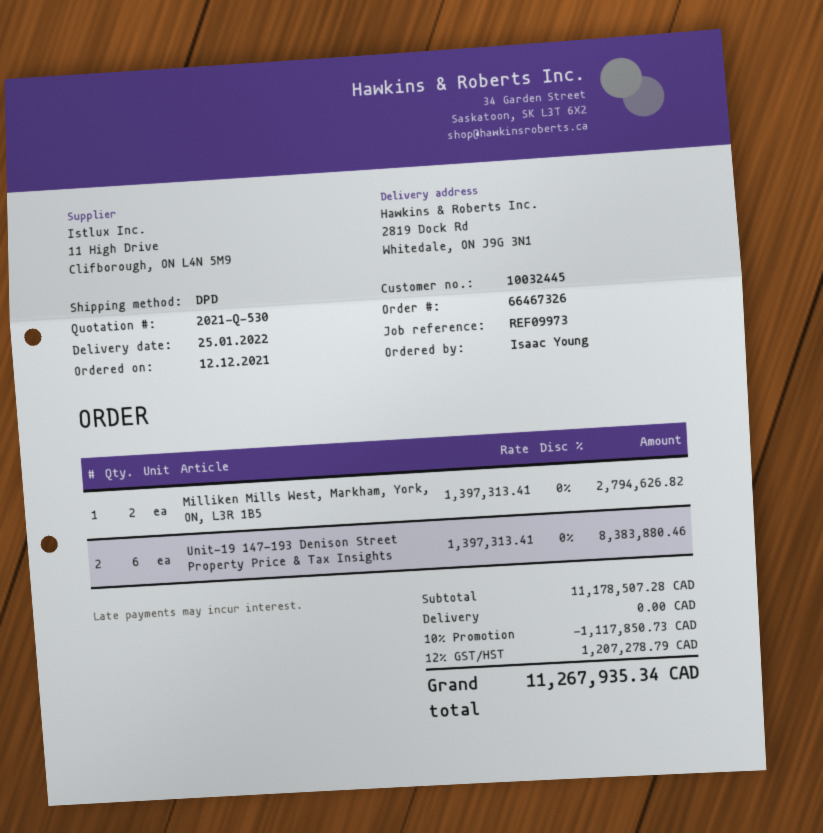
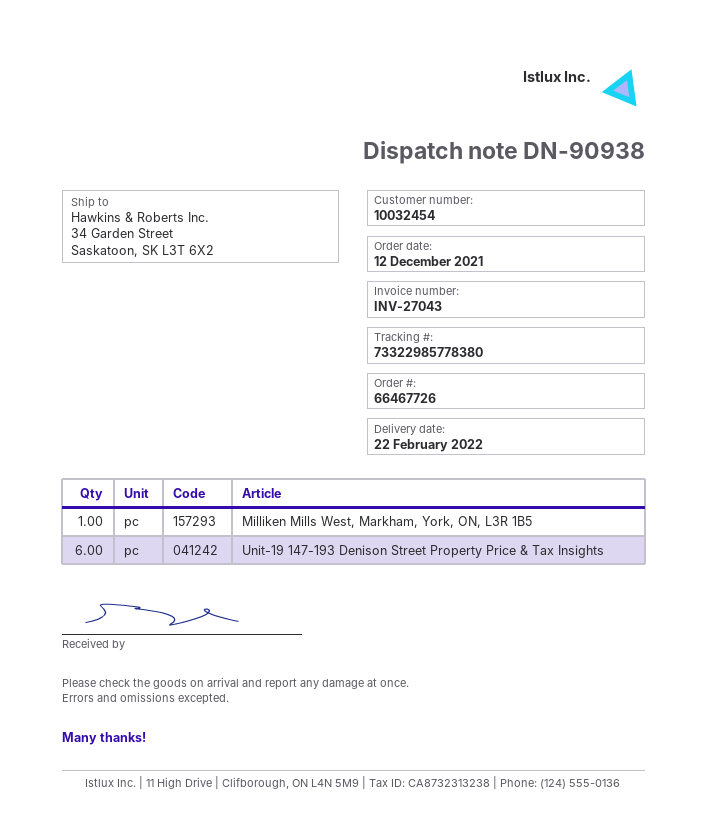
order number: 66467326 -> 66467726
delivery date: 2022-01-25 -> 2022-02-22
customer number: 10032445 -> 10032454
ship to: 2819 Dock Rd, Whitedale, ON J9G 3N1 -> 34 Garden Street, Saskatoon, SK L3T 6X2
Milliken Mills West, Markham, York, ON, L3R 1B5: 2 -> 1

